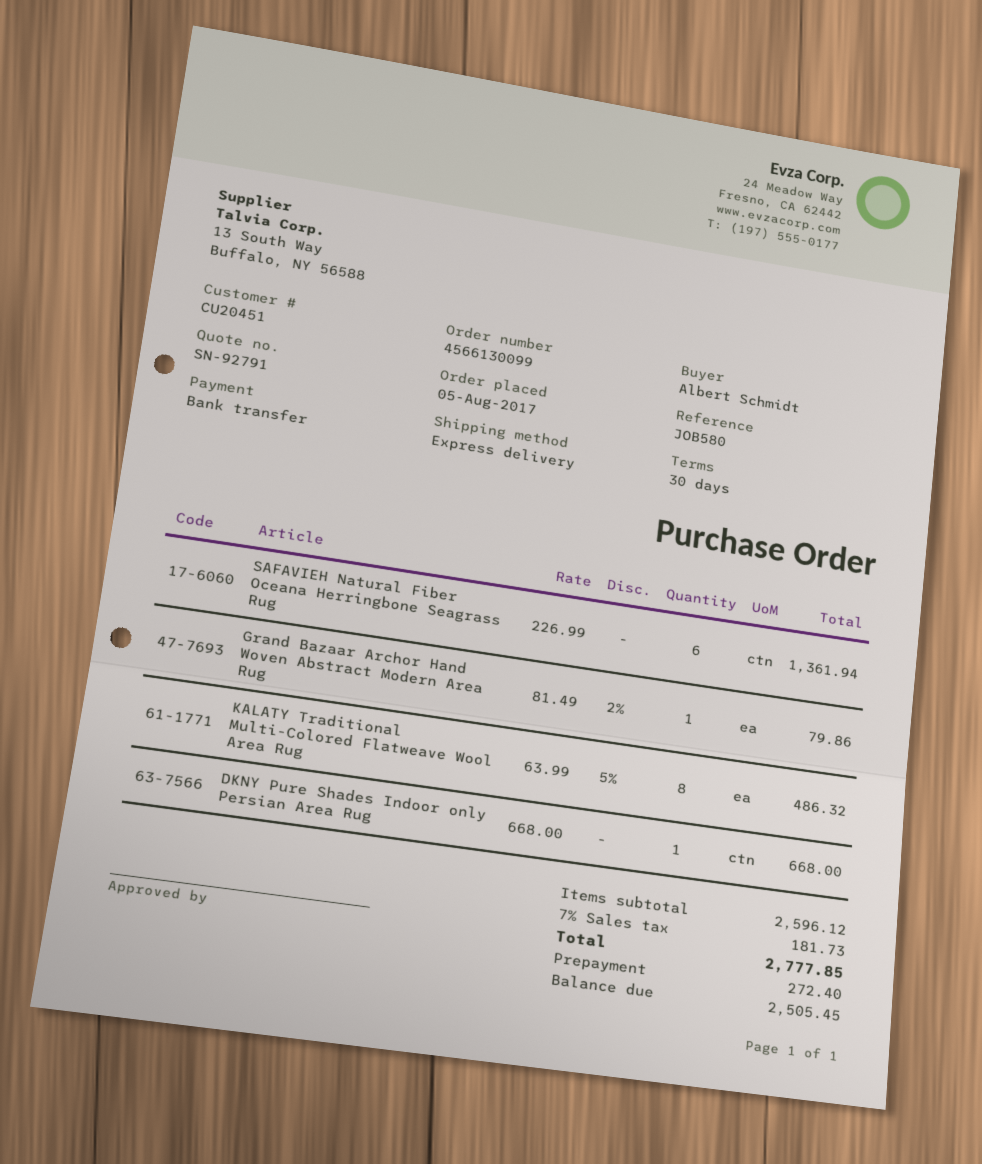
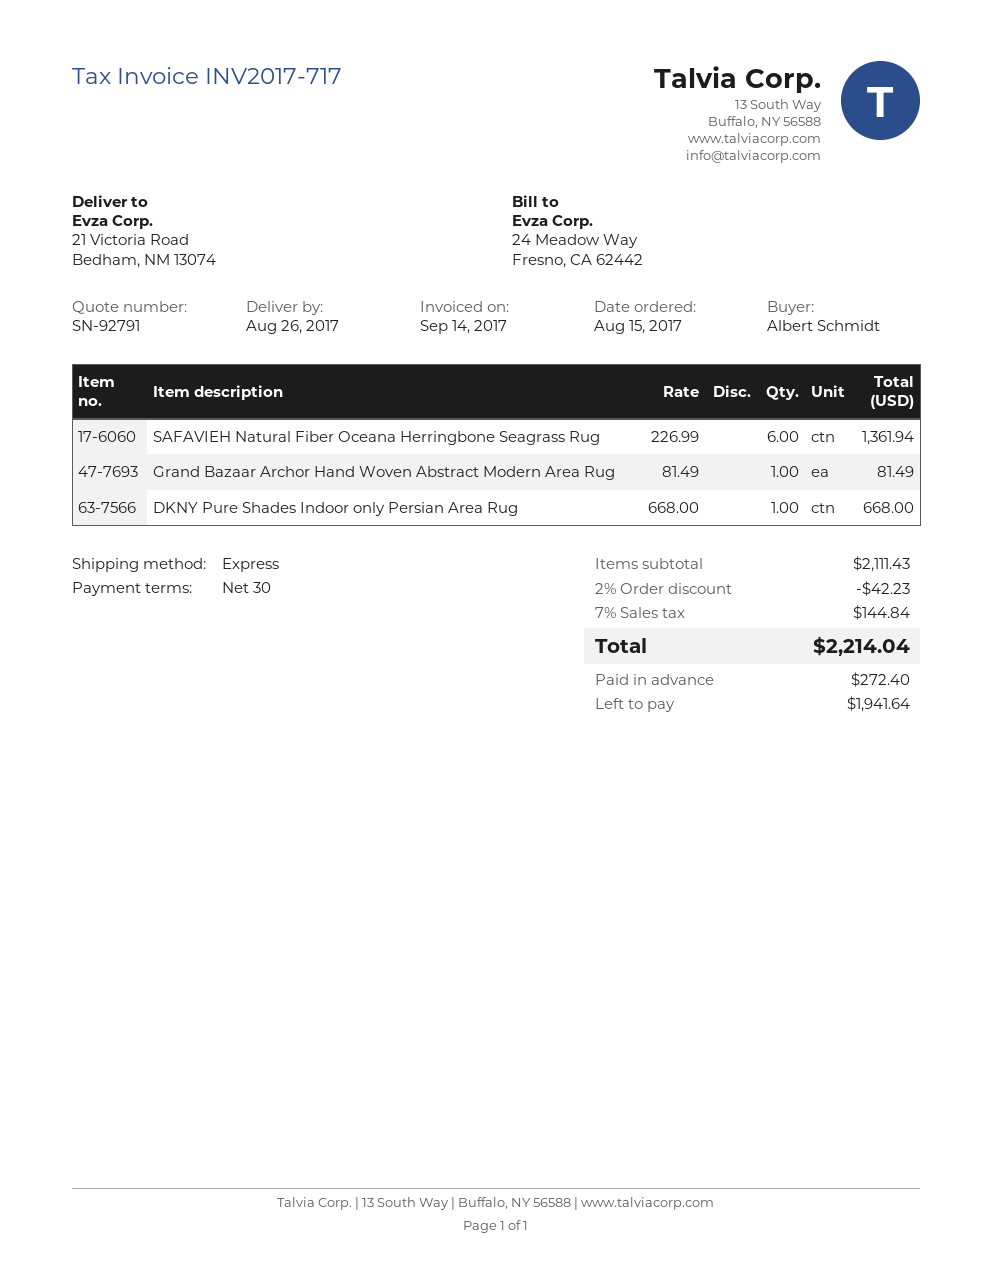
order date: 2017-08-05 -> 2017-08-15
Grand Bazaar Archor Hand Woven Abstract Modern Area Rug: 1 x 81.49 - 2% = 79.86 -> 1 x 81.49 = 81.49
KALATY Traditional Multi-Colored Flatweave Wool Area Rug: 8 x 63.99 - 5% = 486.32 -> none
subtotal: 2596.12 -> 2111.43
discount: none -> 2% = 42.23
tax: 7% = 181.73 -> 7% = 144.84
total: 2777.85 -> 2214.04
balance: 2505.45 -> 1941.64

